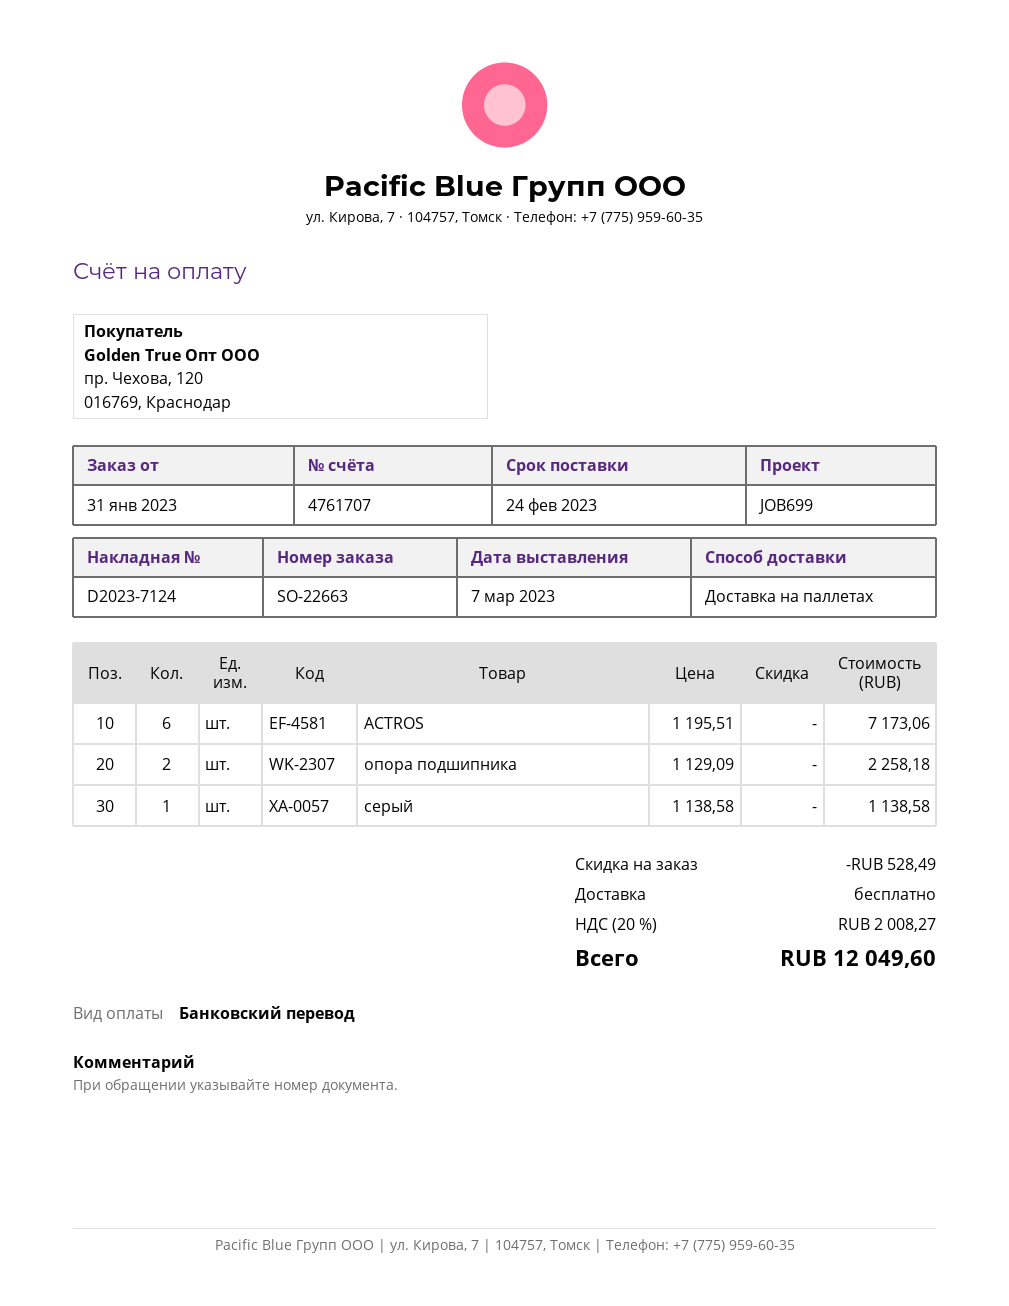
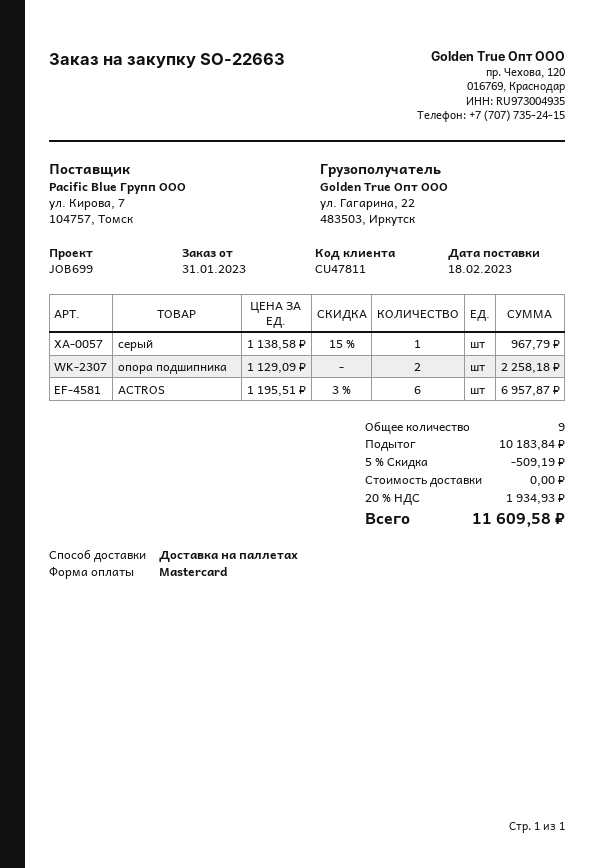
delivery date: 2023-02-24 -> 2023-02-18
payment method: bank transfer -> Mastercard
ACTROS: 6 x 1195.51 = 7173.06 -> 6 x 1195.51 - 3% = 6957.87
серый: 1 x 1138.58 = 1138.58 -> 1 x 1138.58 - 15% = 967.79
discount: 528.49 -> 509.19
tax: 20% = 2008.27 -> 20% = 1934.93
total: 12049.60 -> 11609.58

